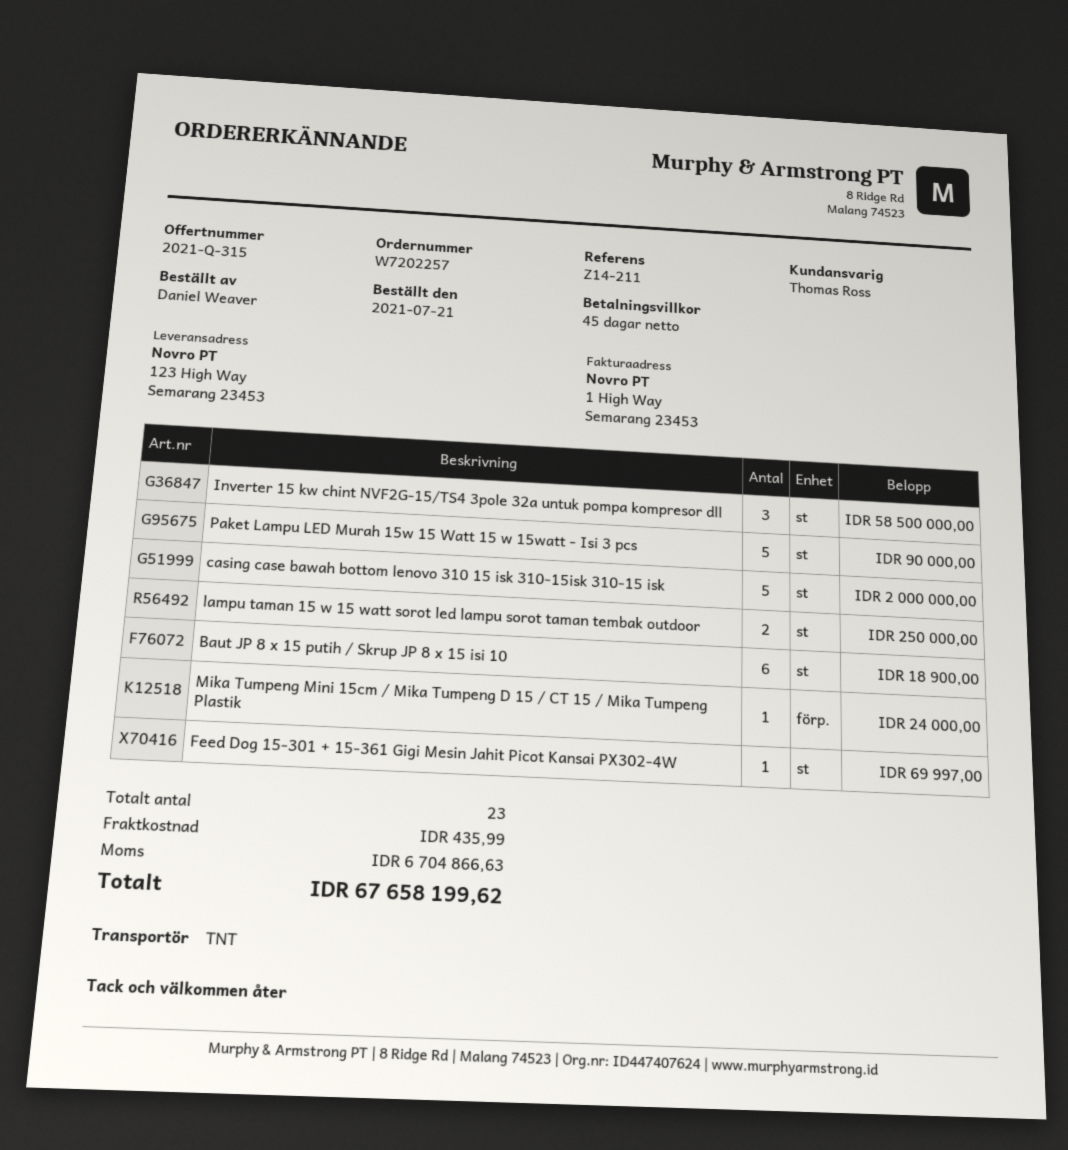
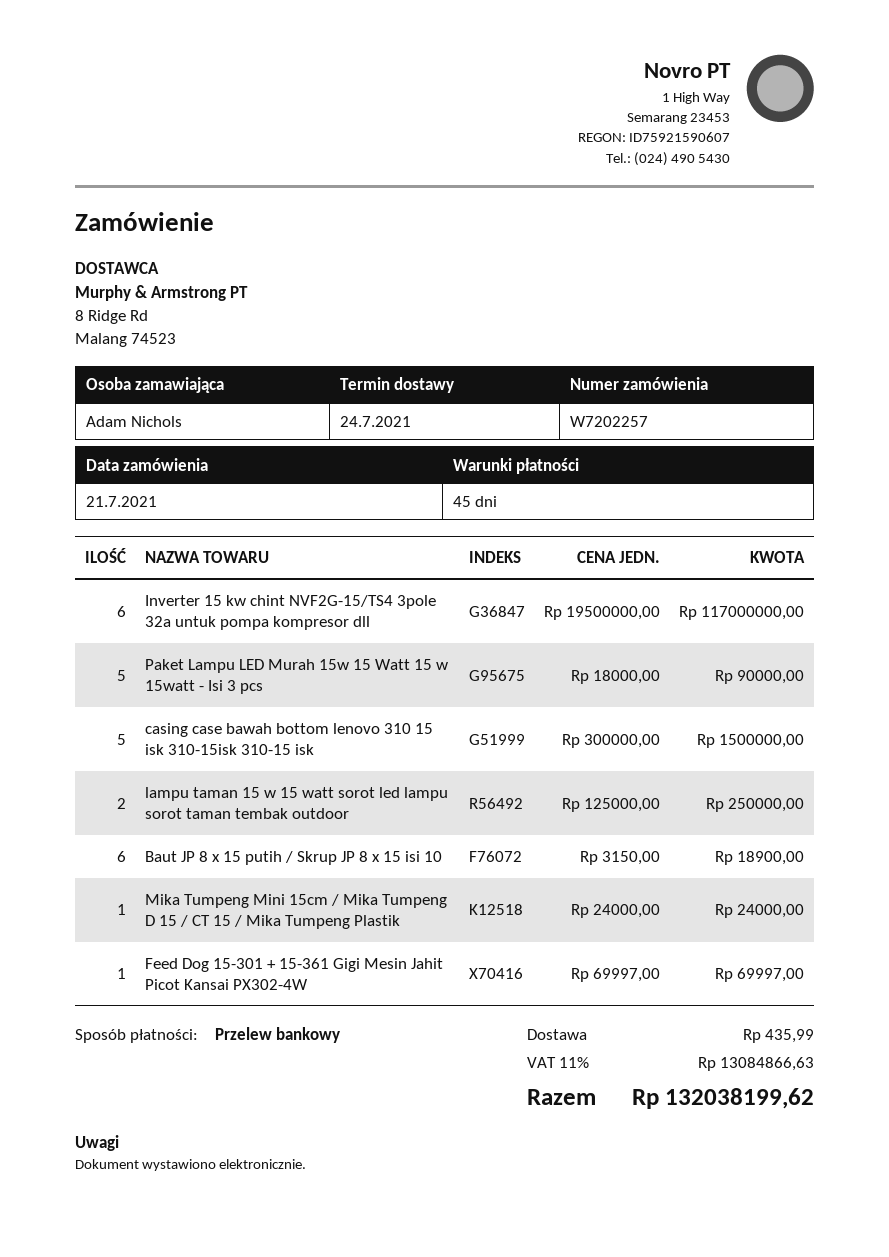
ordered by: Daniel Weaver -> Adam Nichols
Inverter 15 kw chint NVF2G-15/TS4 3pole 32a untuk pompa kompresor dll: 3 for 58500000.00 -> 6 for 117000000.00
casing case bawah bottom lenovo 310 15 isk 310-15isk 310-15 isk: 5 for 2000000.00 -> 5 for 1500000.00
tax: 6704866.63 -> 13084866.63
total: 67658199.62 -> 132038199.62

